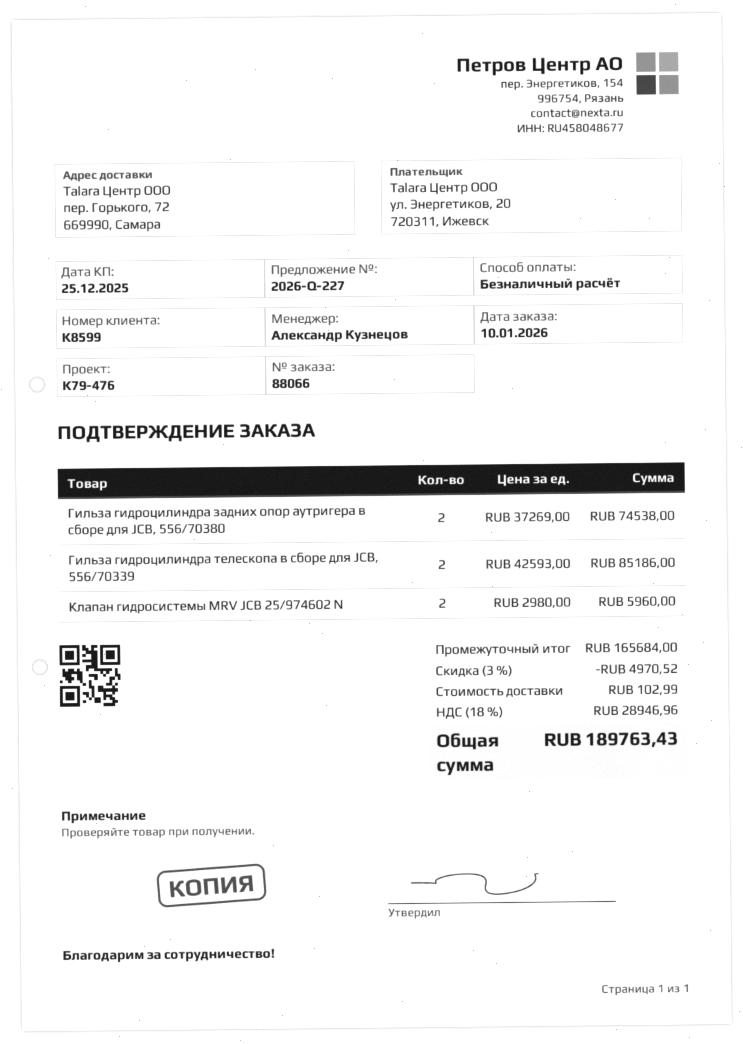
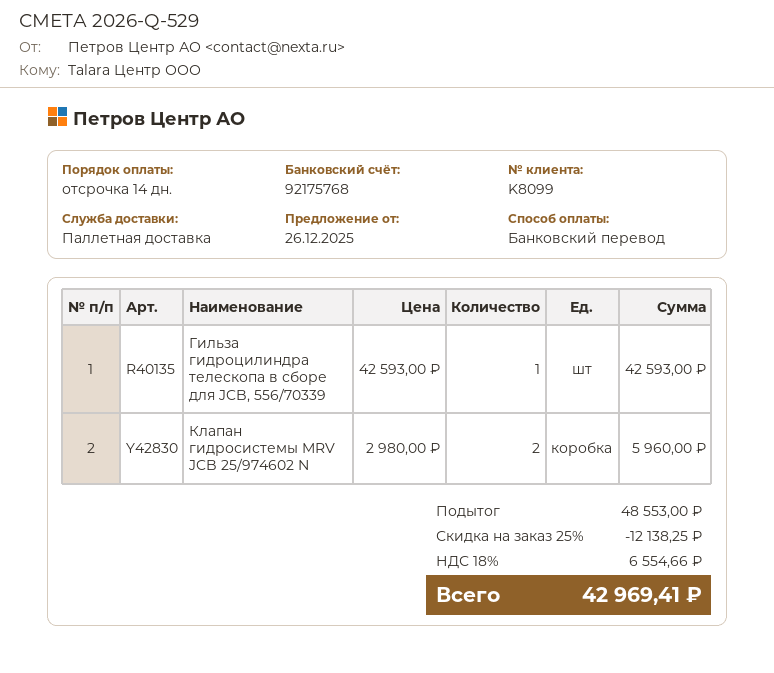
quote number: 2026-Q-227 -> 2026-Q-529
quote date: 2025-12-25 -> 2025-12-26
customer number: K8599 -> K8099
Гильза гидроцилиндра задних опор аутригера в сборе для JCB, 556/70380: 2 x 37269.00 = 74538.00 -> none
Гильза гидроцилиндра телескопа в сборе для JCB, 556/70339: 2 x 42593.00 = 85186.00 -> 1 x 42593.00 = 42593.00
subtotal: 165684.00 -> 48553.00
discount: 3% = 4970.52 -> 25% = 12138.25
shipping: 102.99 -> none
tax: 18% = 28946.96 -> 18% = 6554.66
total: 189763.43 -> 42969.41

